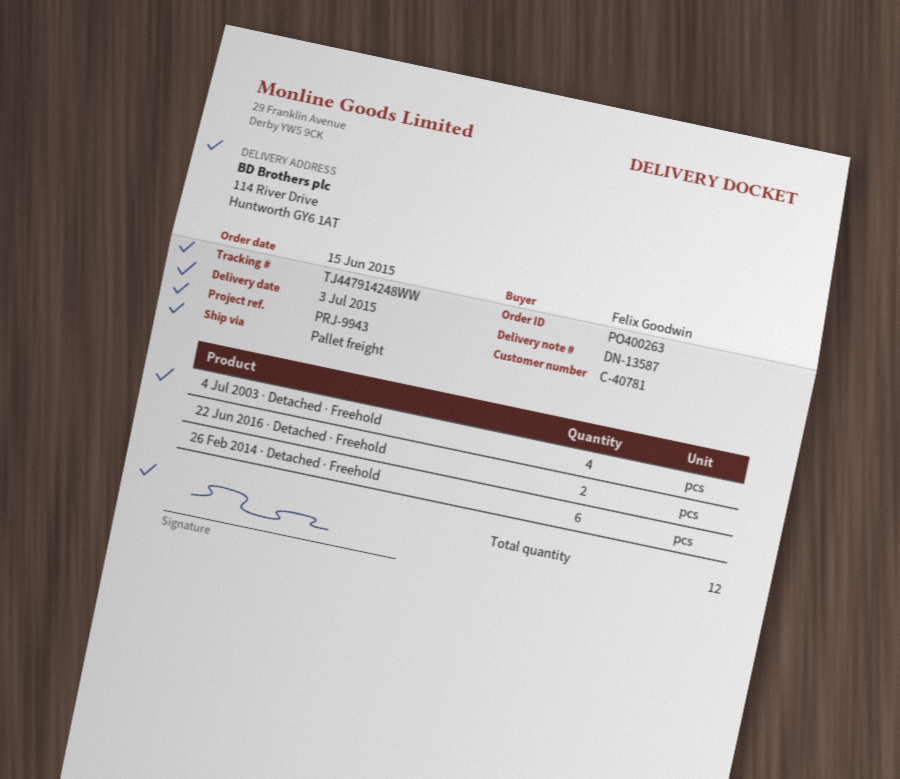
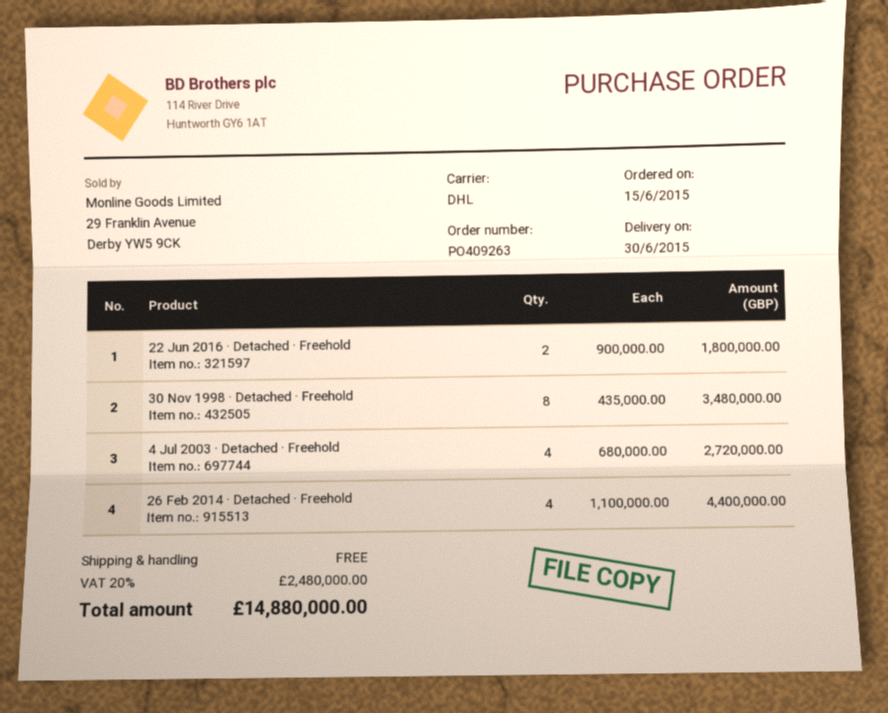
order number: PO400263 -> PO409263
delivery date: 2015-07-03 -> 2015-06-30
shipping method: pallet freight -> DHL
26 Feb 2014 · Detached · Freehold: 6 -> 4
30 Nov 1998 · Detached · Freehold: none -> 8

